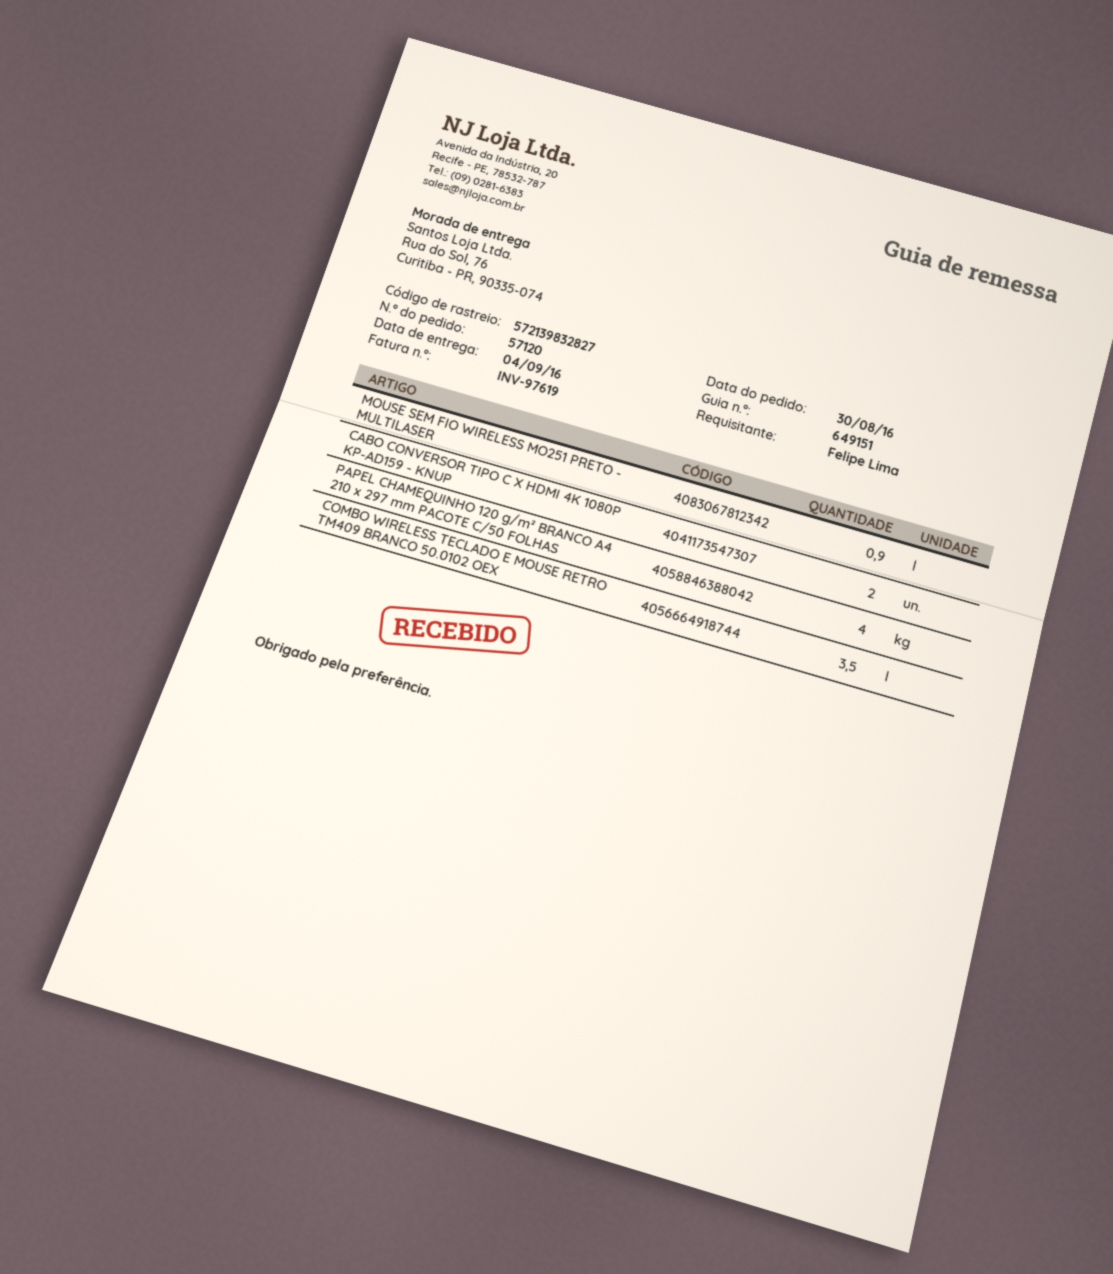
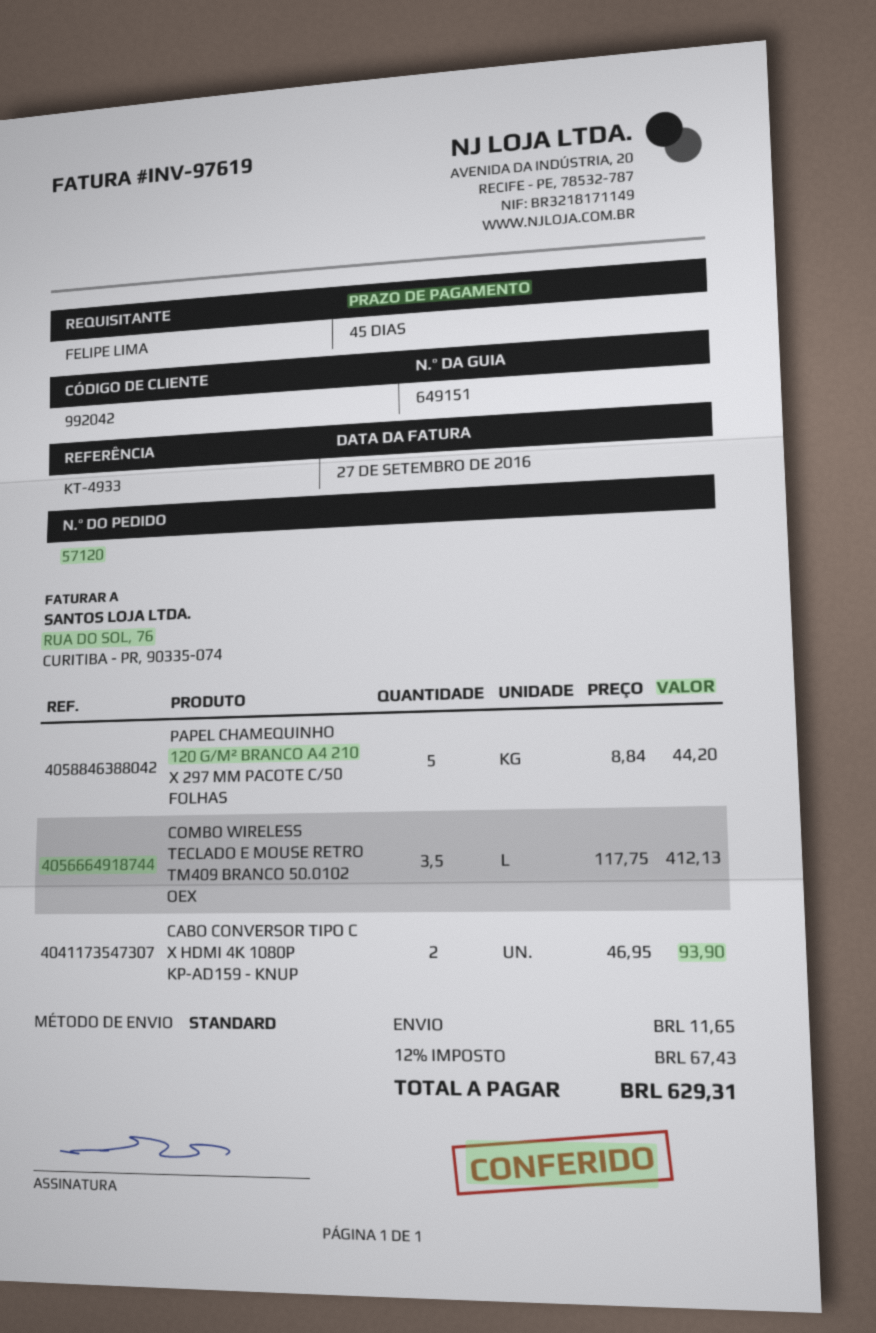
MOUSE SEM FIO WIRELESS MO251 PRETO - MULTILASER: 0.9 -> none
PAPEL CHAMEQUINHO 120 g/m² BRANCO A4 210 x 297 mm PACOTE C/50 FOLHAS: 4 -> 5

